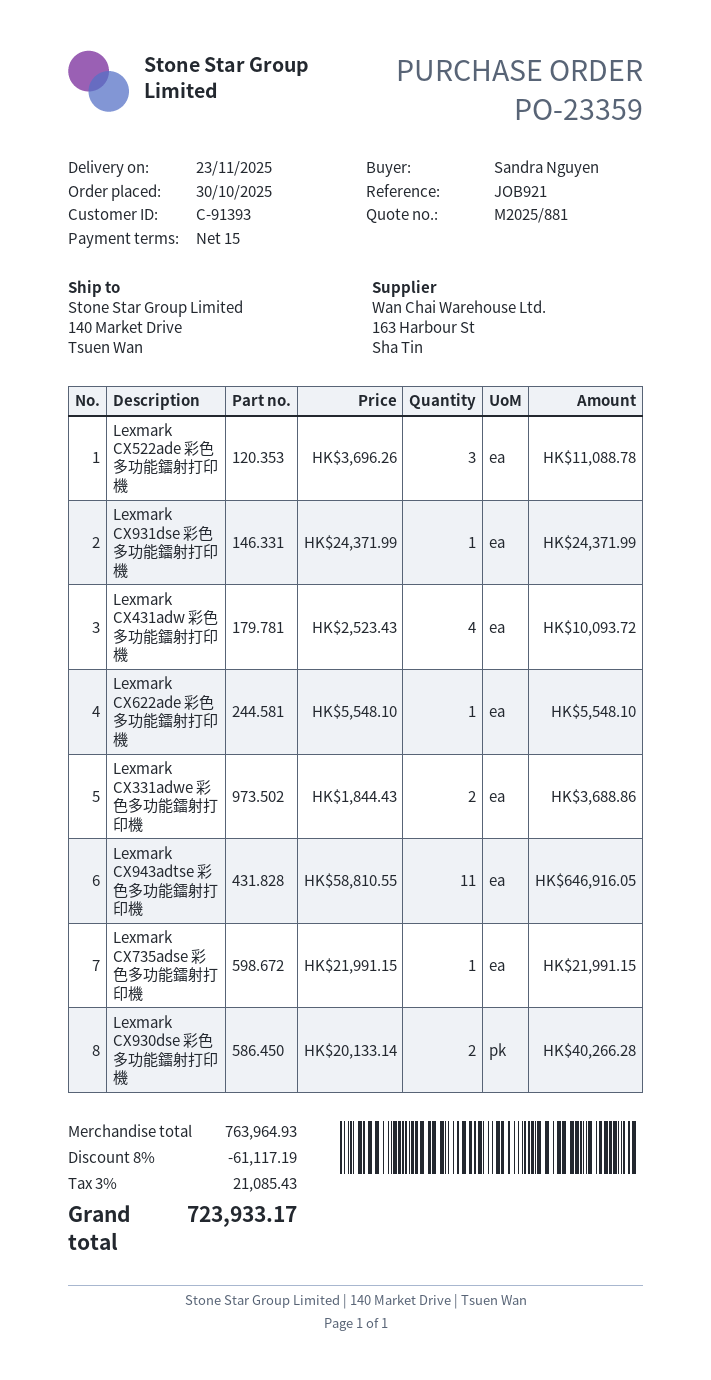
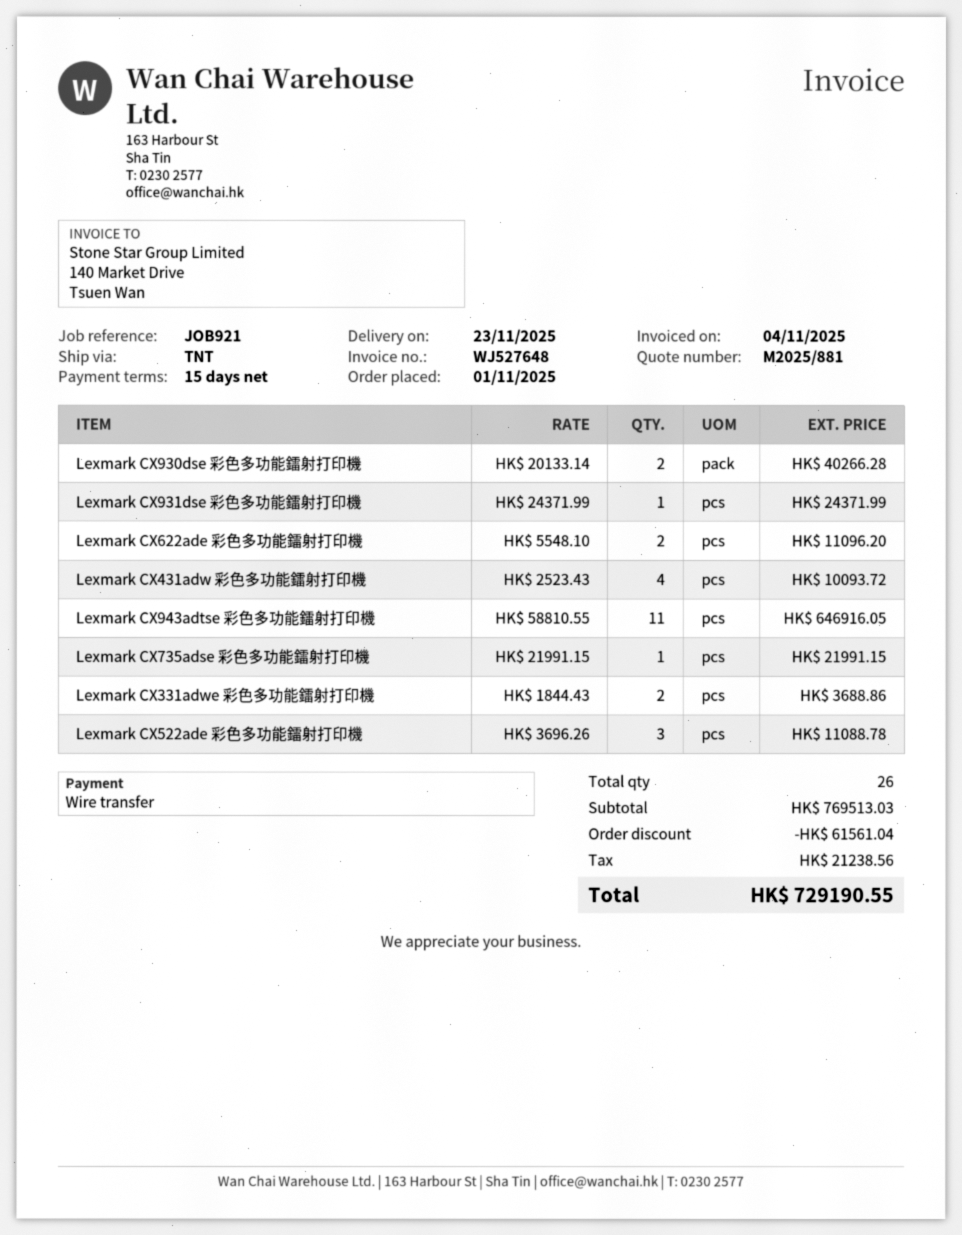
order date: 2025-10-30 -> 2025-11-01
Lexmark CX622ade 彩色多功能鐳射打印機: 1 x 5548.10 = 5548.10 -> 2 x 5548.10 = 11096.20
subtotal: 763964.93 -> 769513.03
discount: 61117.19 -> 61561.04
tax: 21085.43 -> 21238.56
total: 723933.17 -> 729190.55

